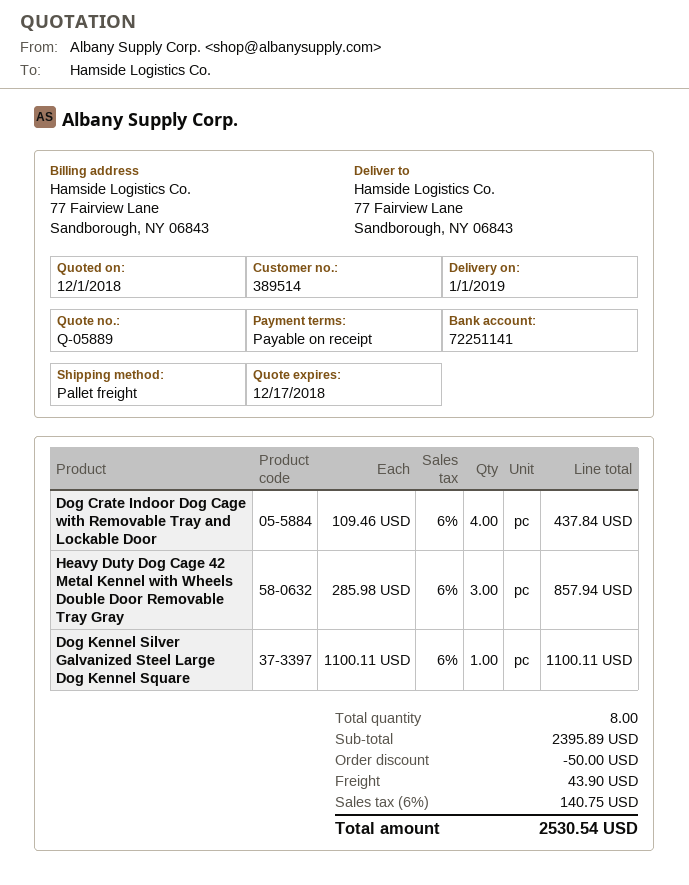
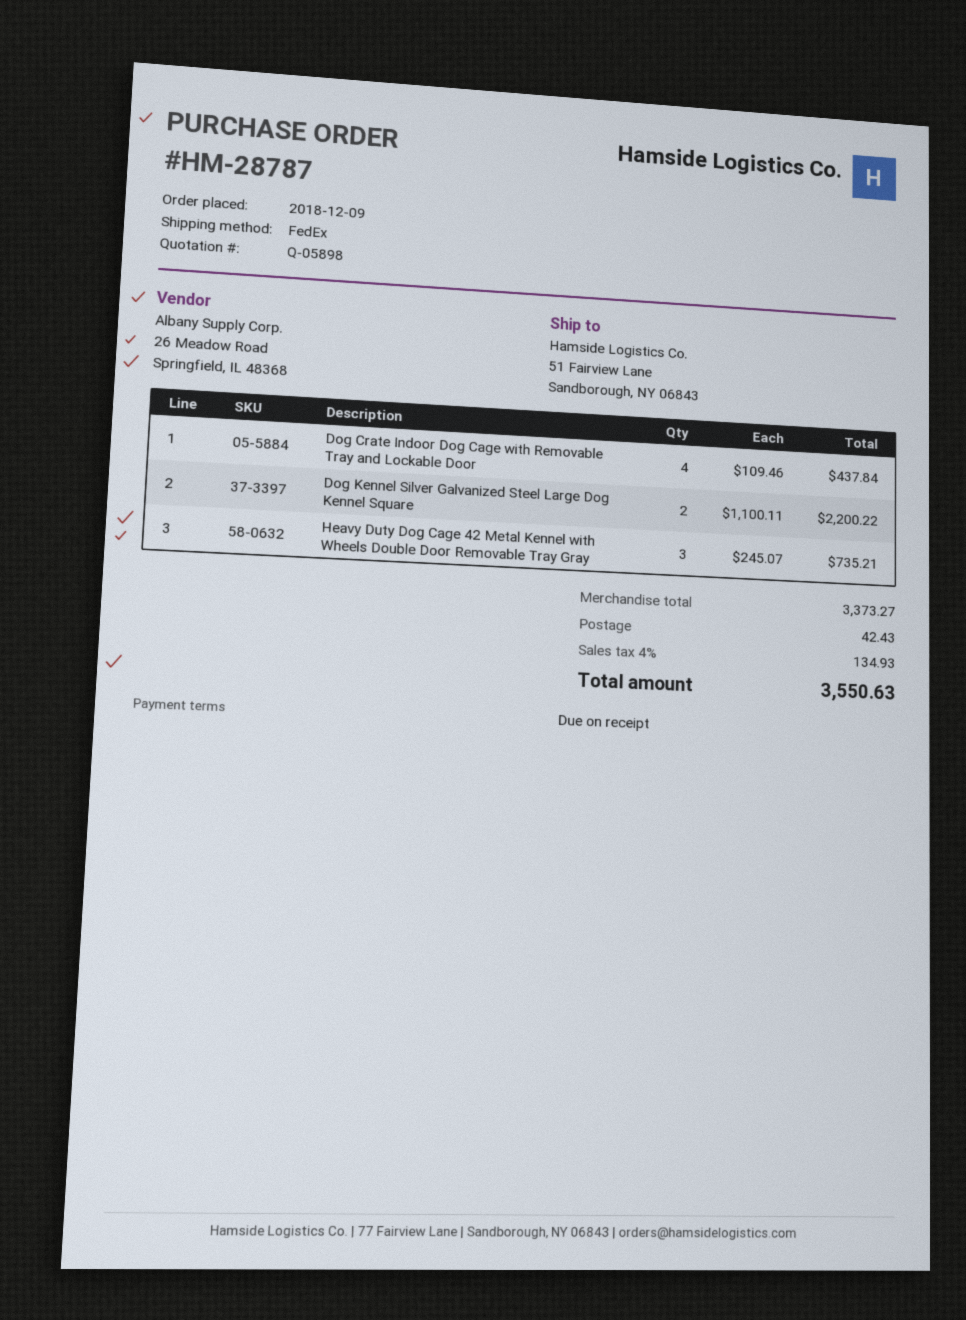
quote number: Q-05889 -> Q-05898
shipping method: pallet freight -> FedEx
ship to: 77 Fairview Lane, Sandborough, NY 06843 -> 51 Fairview Lane, Sandborough, NY 06843
Heavy Duty Dog Cage 42 Metal Kennel with Wheels Double Door Removable Tray Gray: 3 x 285.98 = 857.94 -> 3 x 245.07 = 735.21
Dog Kennel Silver Galvanized Steel Large Dog Kennel Square: 1 x 1100.11 = 1100.11 -> 2 x 1100.11 = 2200.22
subtotal: 2395.89 -> 3373.27
discount: 50.00 -> none
shipping: 43.90 -> 42.43
tax: 6% = 140.75 -> 4% = 134.93
total: 2530.54 -> 3550.63

